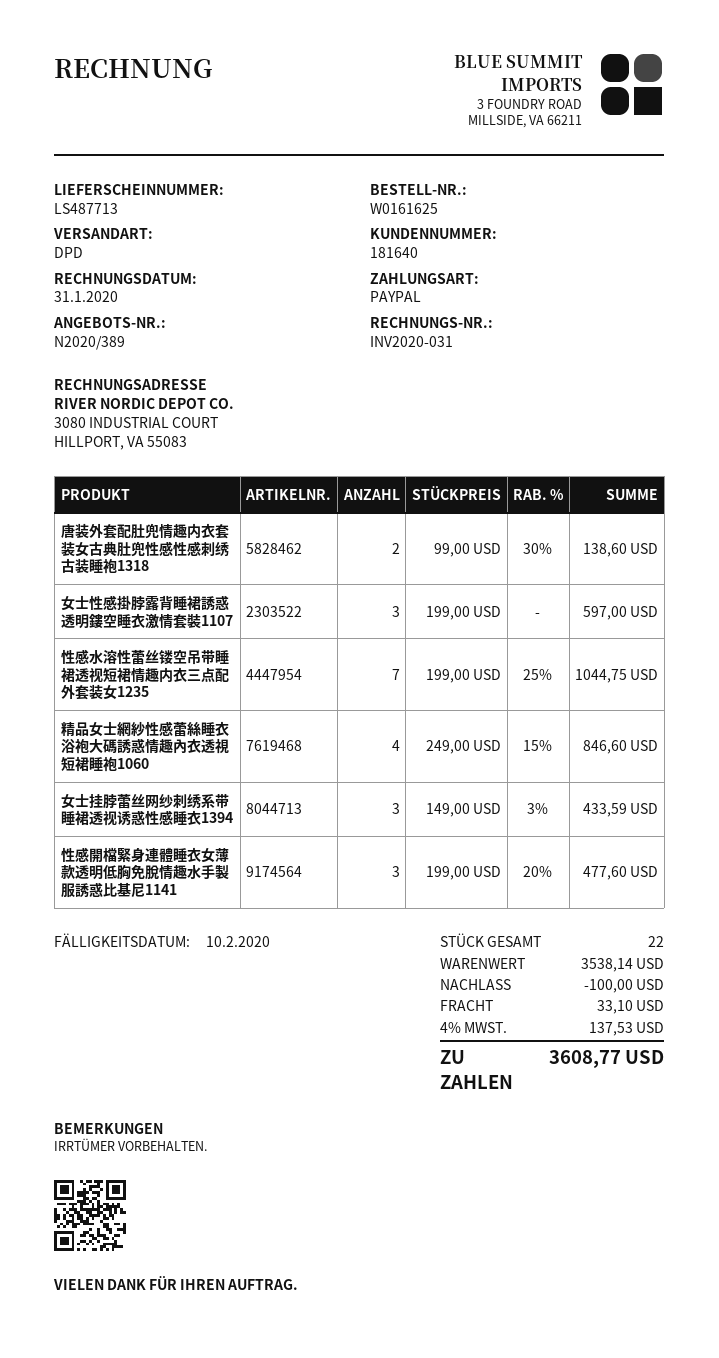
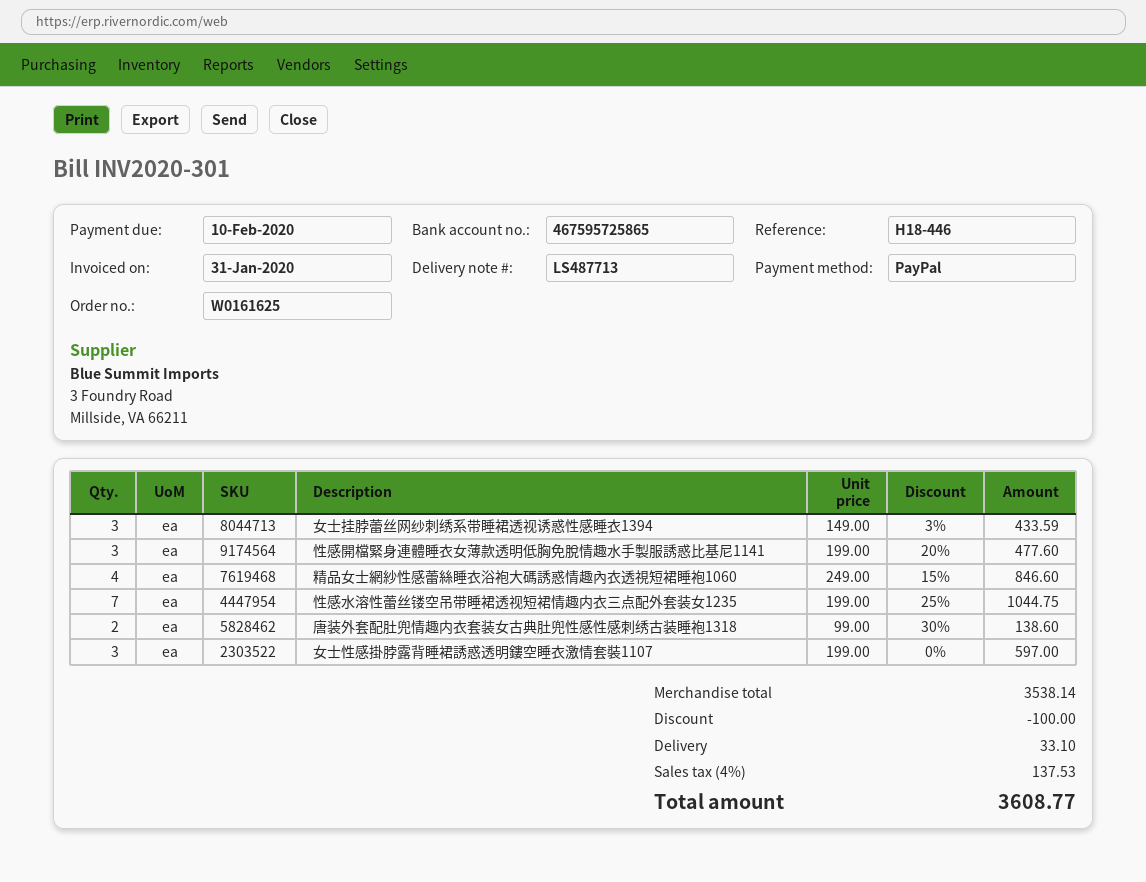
invoice number: INV2020-031 -> INV2020-301

